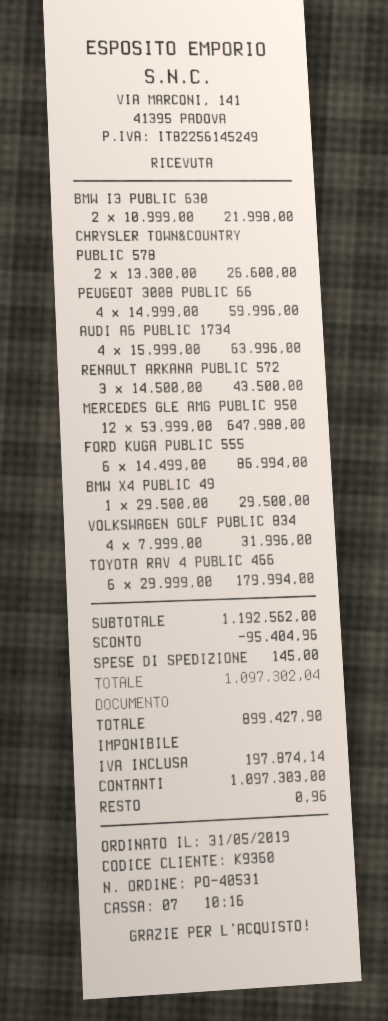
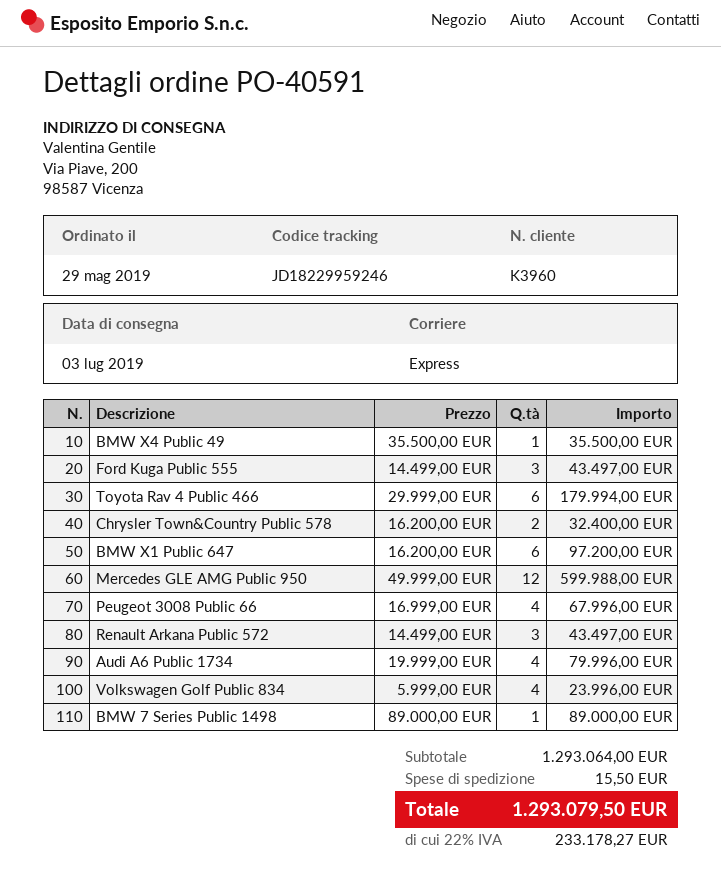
order number: PO-40531 -> PO-40591
order date: 2019-05-31 -> 2019-05-29
customer number: K9360 -> K3960
BMW I3 PUBLIC 630: 2 x 10999.00 = 21998.00 -> none
CHRYSLER TOWN&COUNTRY PUBLIC 578: 2 x 13300.00 = 26600.00 -> 2 x 16200.00 = 32400.00
PEUGEOT 3008 PUBLIC 66: 4 x 14999.00 = 59996.00 -> 4 x 16999.00 = 67996.00
AUDI A6 PUBLIC 1734: 4 x 15999.00 = 63996.00 -> 4 x 19999.00 = 79996.00
RENAULT ARKANA PUBLIC 572: 3 x 14500.00 = 43500.00 -> 3 x 14499.00 = 43497.00
MERCEDES GLE AMG PUBLIC 950: 12 x 53999.00 = 647988.00 -> 12 x 49999.00 = 599988.00
FORD KUGA PUBLIC 555: 6 x 14499.00 = 86994.00 -> 3 x 14499.00 = 43497.00
BMW X4 PUBLIC 49: 1 x 29500.00 = 29500.00 -> 1 x 35500.00 = 35500.00
VOLKSWAGEN GOLF PUBLIC 834: 4 x 7999.00 = 31996.00 -> 4 x 5999.00 = 23996.00
BMW X1 Public 647: none -> 6 x 16200.00 = 97200.00
BMW 7 Series Public 1498: none -> 1 x 89000.00 = 89000.00
subtotal: 1192562.00 -> 1293064.00
discount: 95404.96 -> none
shipping: 145.00 -> 15.50
tax: 197874.14 -> 233178.27
total: 1097302.04 -> 1293079.50

